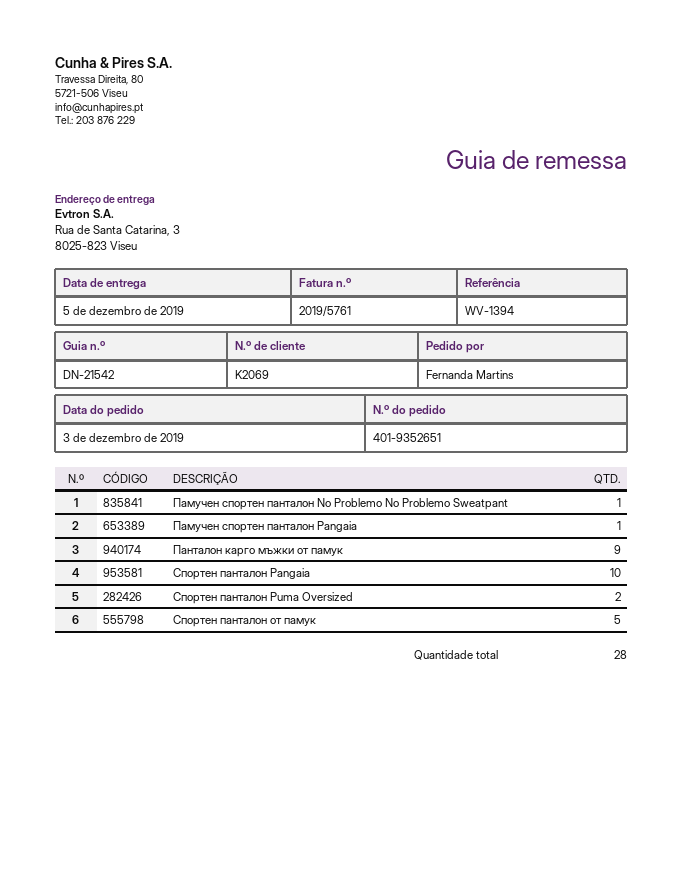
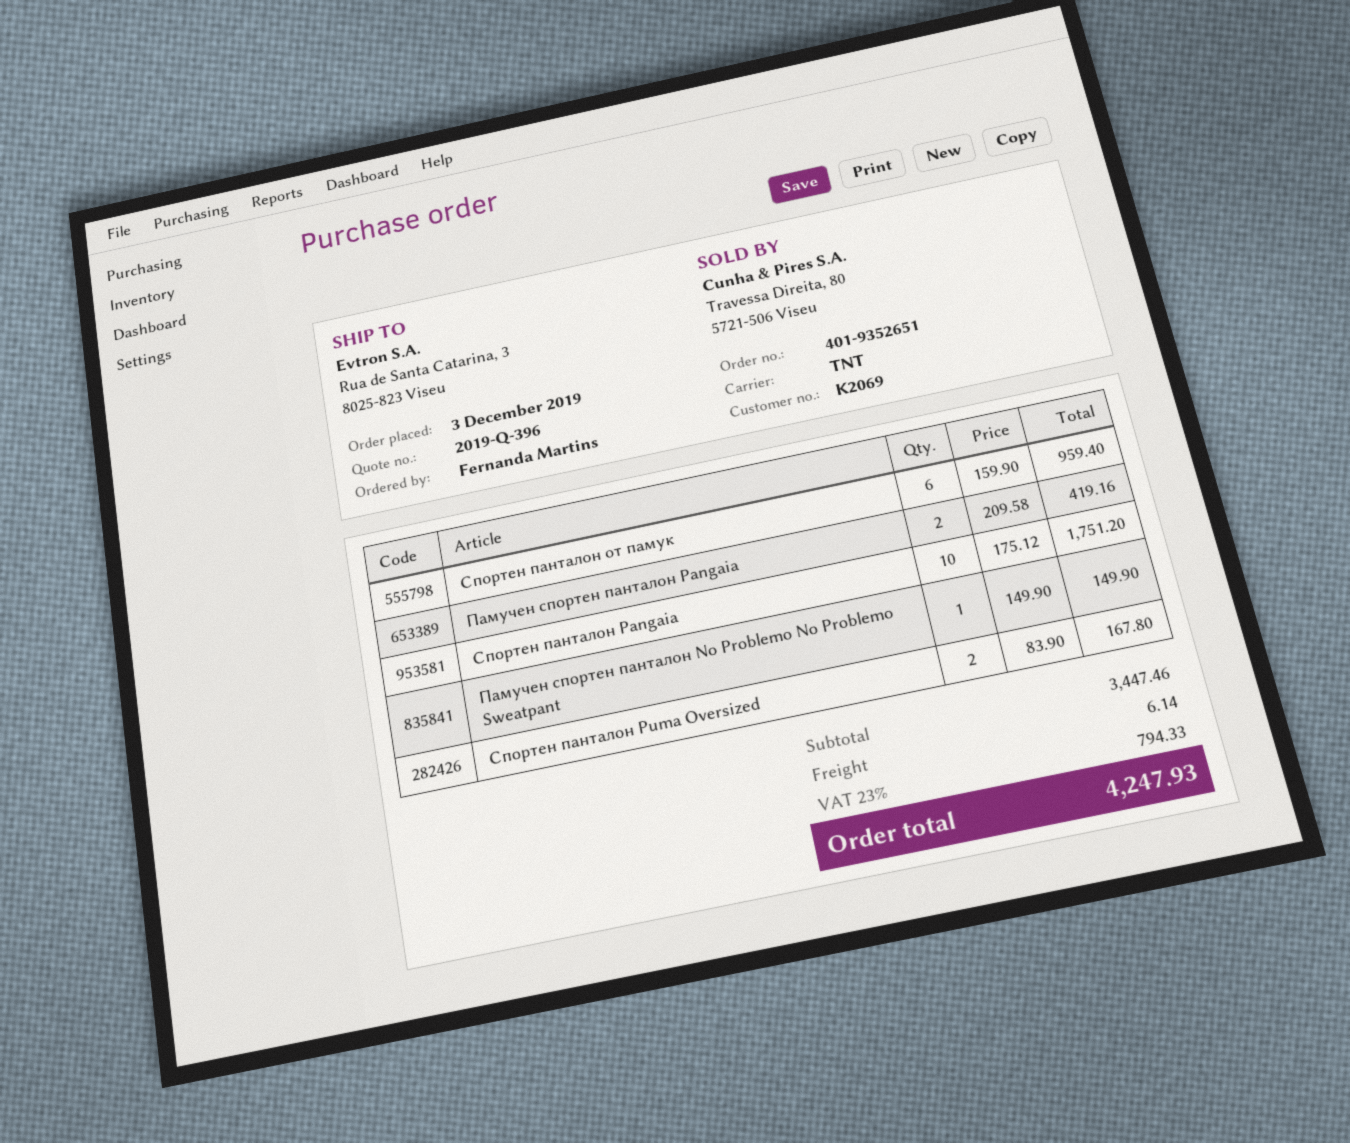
Памучен спортен панталон Pangaia: 1 -> 2
Панталон карго мъжки от памук: 9 -> none
Спортен панталон от памук: 5 -> 6

